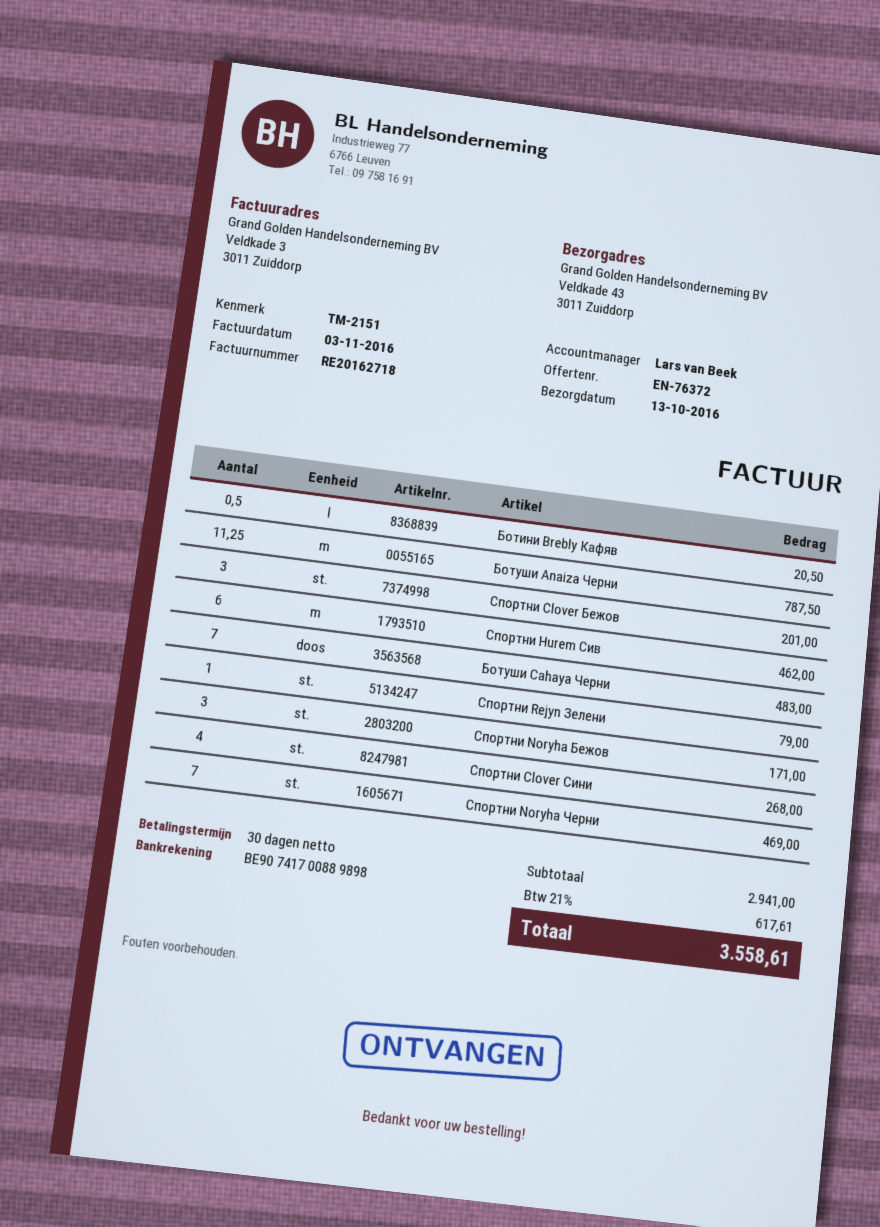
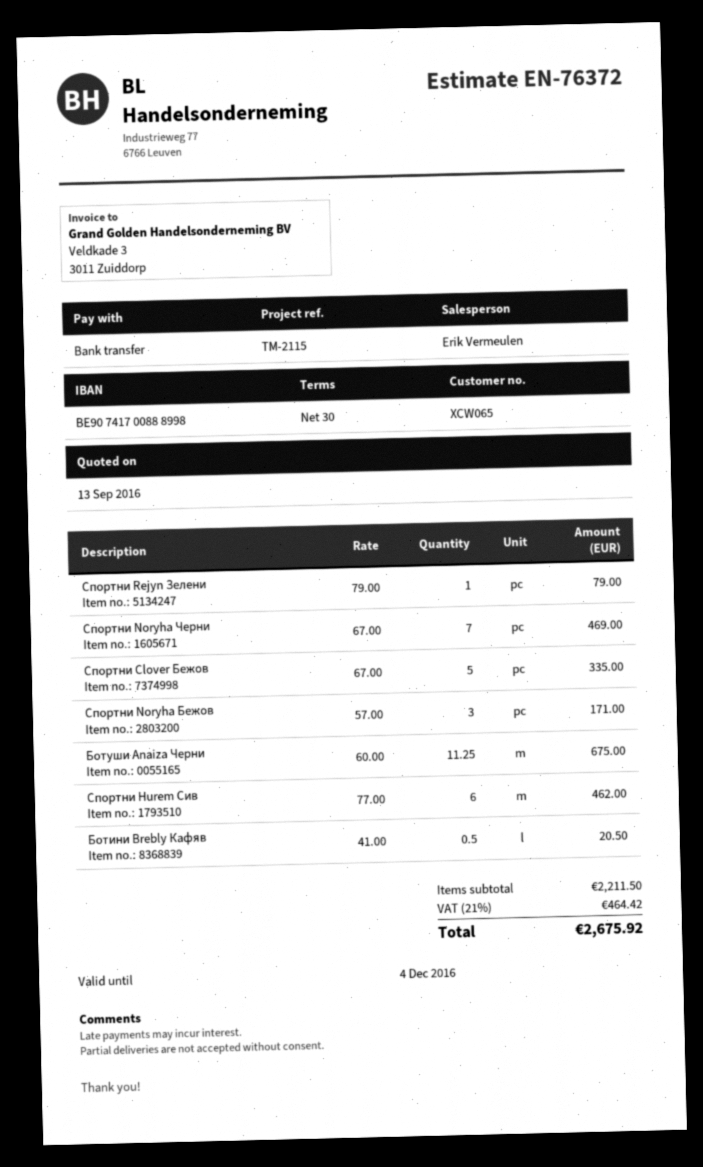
reference: TM-2151 -> TM-2115
sales rep: Lars van Beek -> Erik Vermeulen
bank account: BE90741700889898 -> BE90741700888998
Ботуши Anaiza Черни: 11.25 for 787.50 -> 11.25 for 675.00
Спортни Clover Бежов: 3 for 201.00 -> 5 for 335.00
Ботуши Cahaya Черни: 7 for 483.00 -> none
Спортни Clover Сини: 4 for 268.00 -> none
subtotal: 2941.00 -> 2211.50
tax: 21% = 617.61 -> 21% = 464.42
total: 3558.61 -> 2675.92

